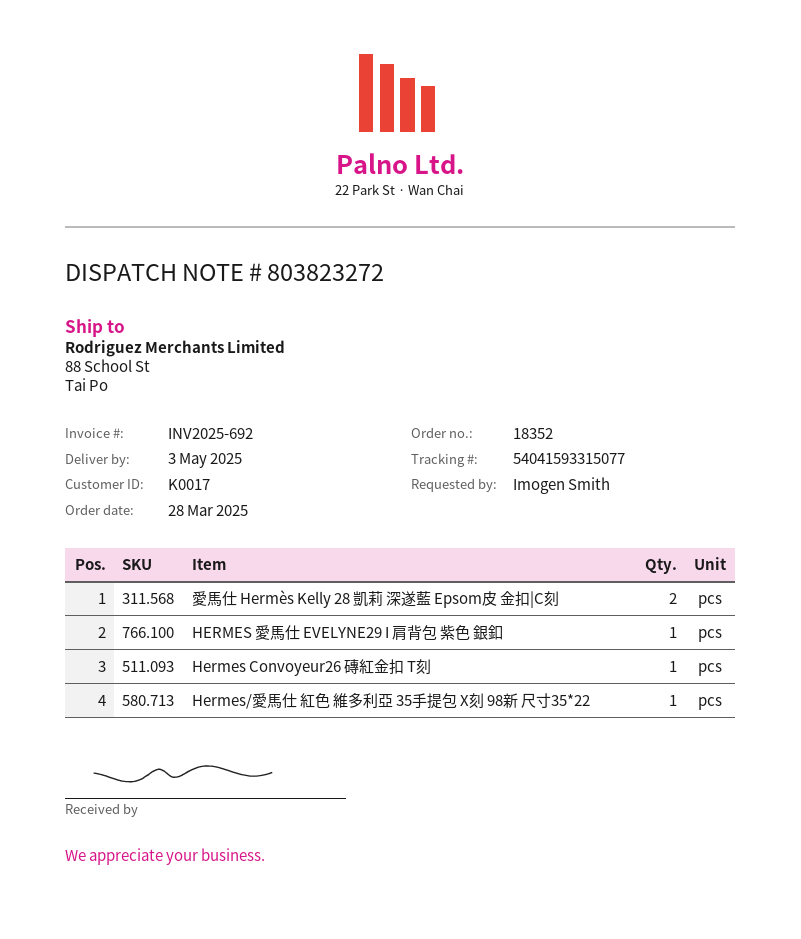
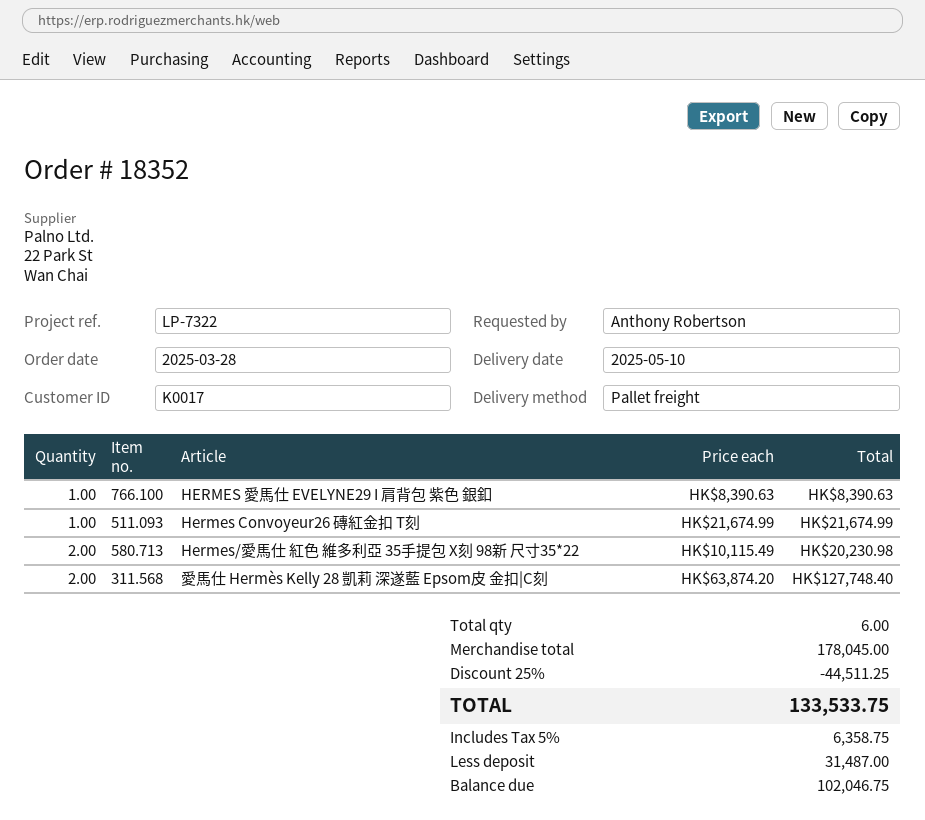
delivery date: 2025-05-03 -> 2025-05-10
ordered by: Imogen Smith -> Anthony Robertson
Hermes/愛馬仕 紅色 維多利亞 35手提包 X刻 98新 尺寸35*22: 1 -> 2

